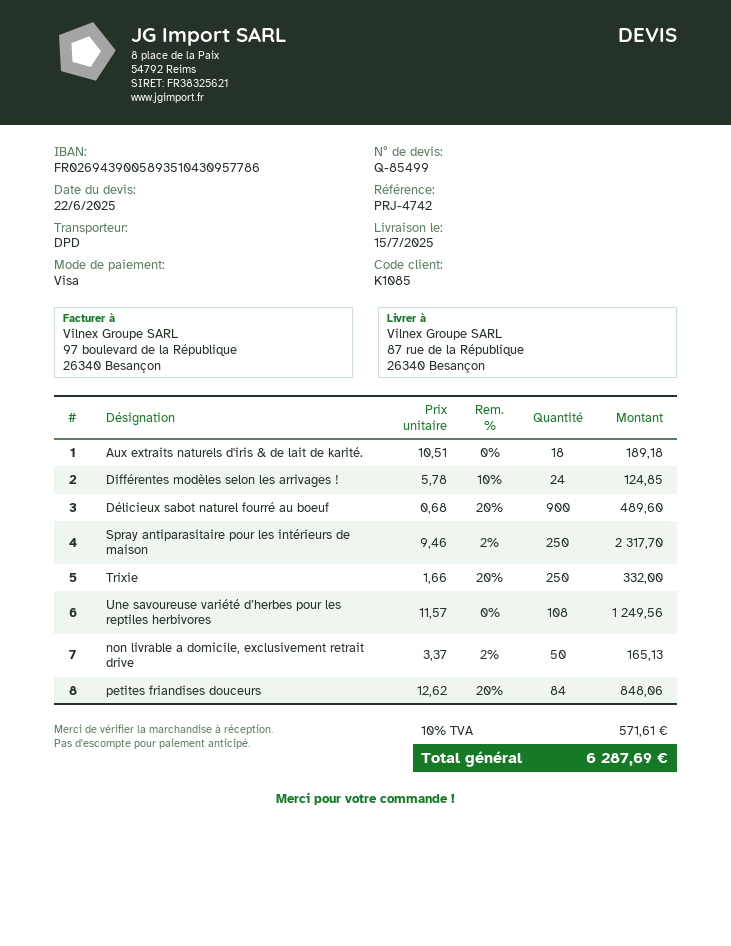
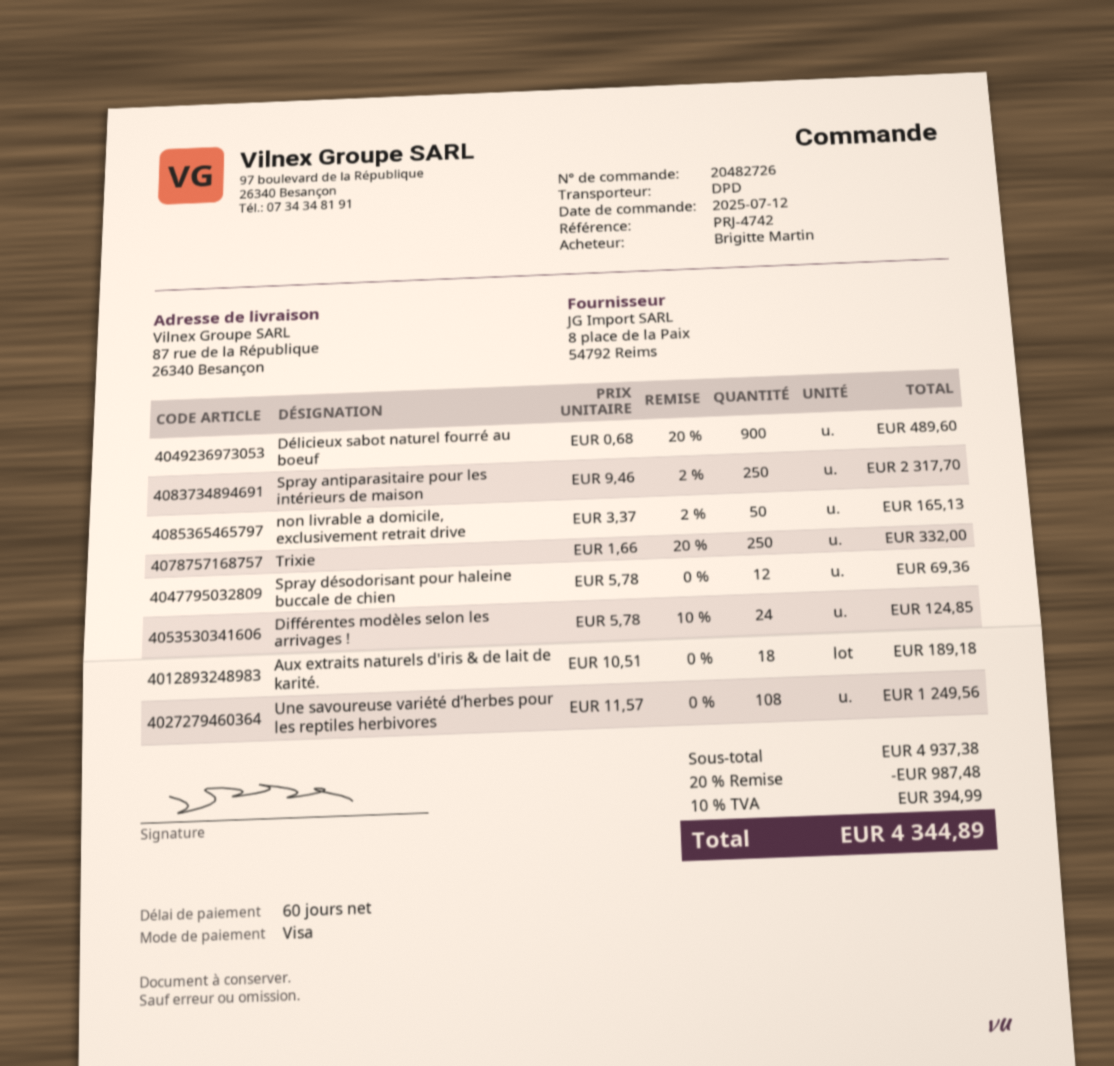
petites friandises douceurs: 84 x 12.62 - 20% = 848.06 -> none
Spray désodorisant pour haleine buccale de chien: none -> 12 x 5.78 = 69.36
discount: none -> 20% = 987.48
tax: 10% = 571.61 -> 10% = 394.99
total: 6287.69 -> 4344.89

